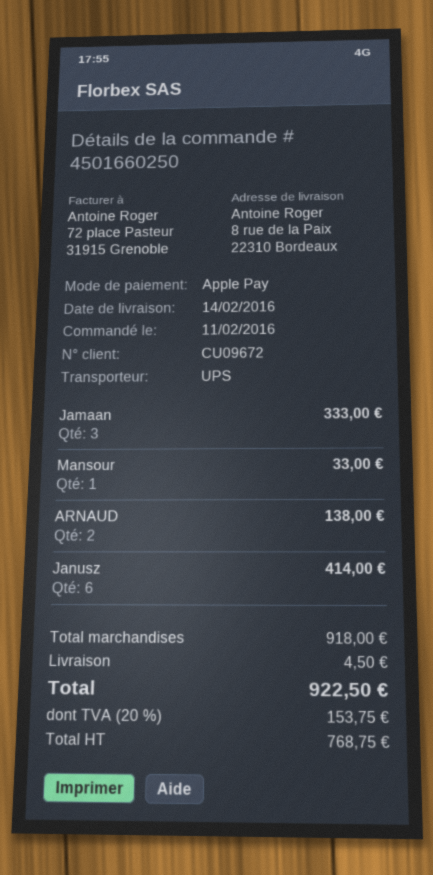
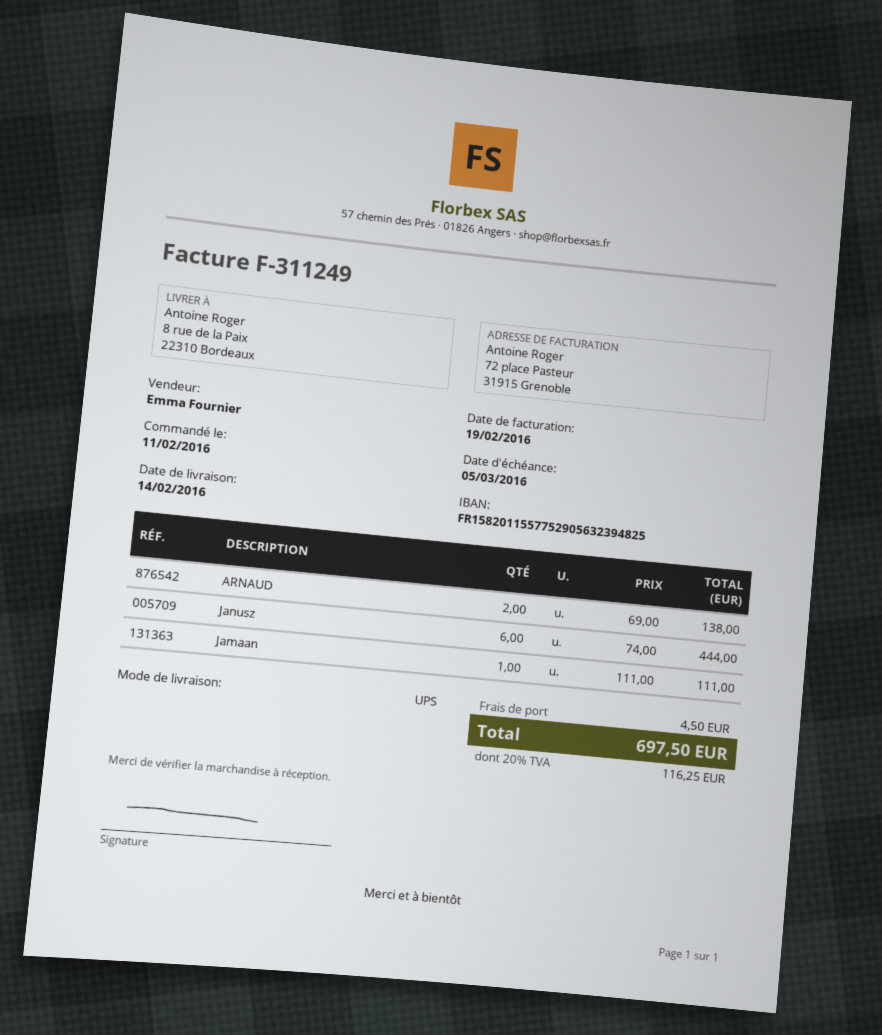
Jamaan: 3 for 333.00 -> 1 for 111.00
Mansour: 1 for 33.00 -> none
Janusz: 6 for 414.00 -> 6 for 444.00
tax: 20% = 153.75 -> 20% = 116.25
total: 922.50 -> 697.50

